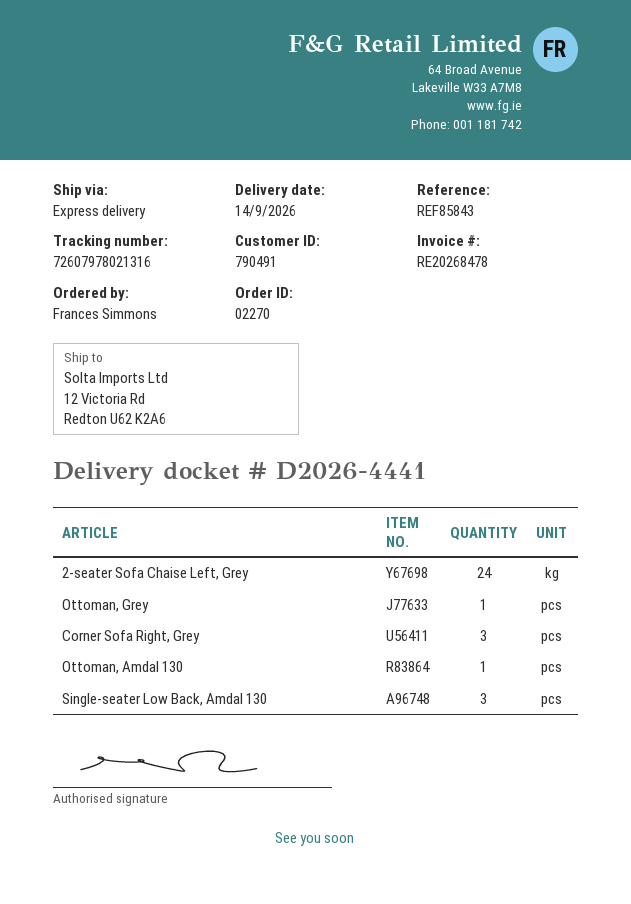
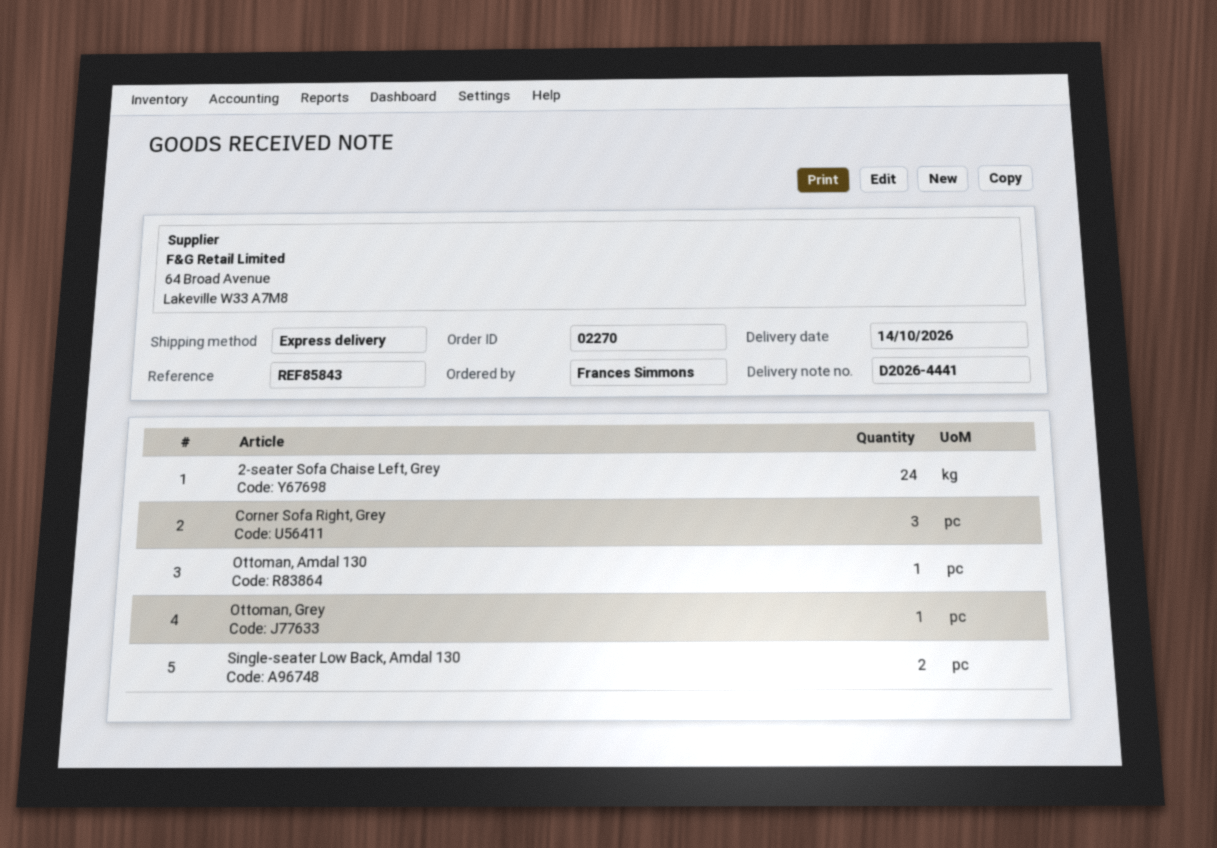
delivery date: 2026-09-14 -> 2026-10-14
Single-seater Low Back, Amdal 130: 3 -> 2

